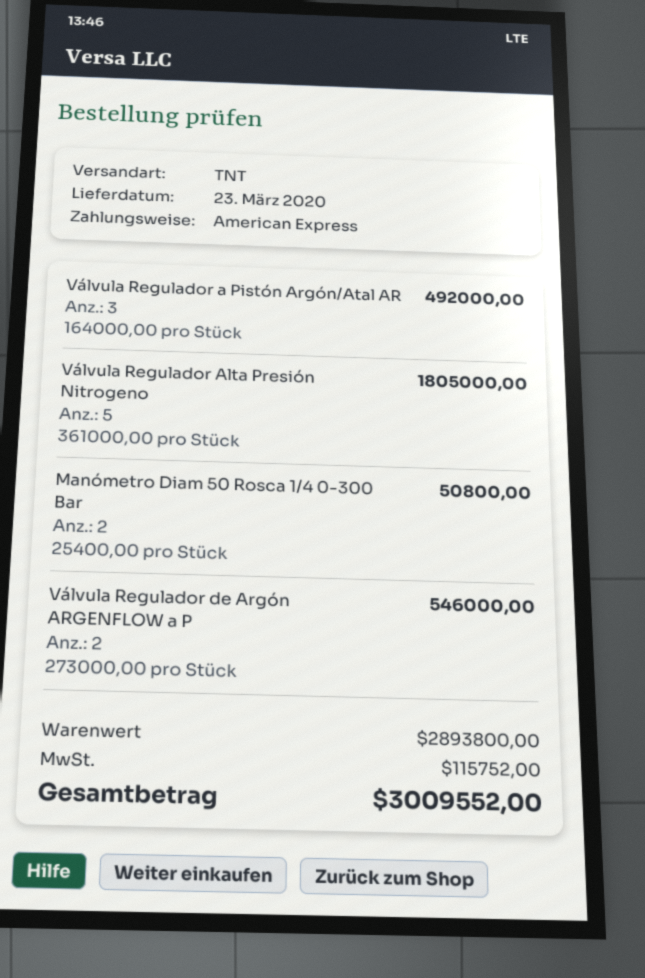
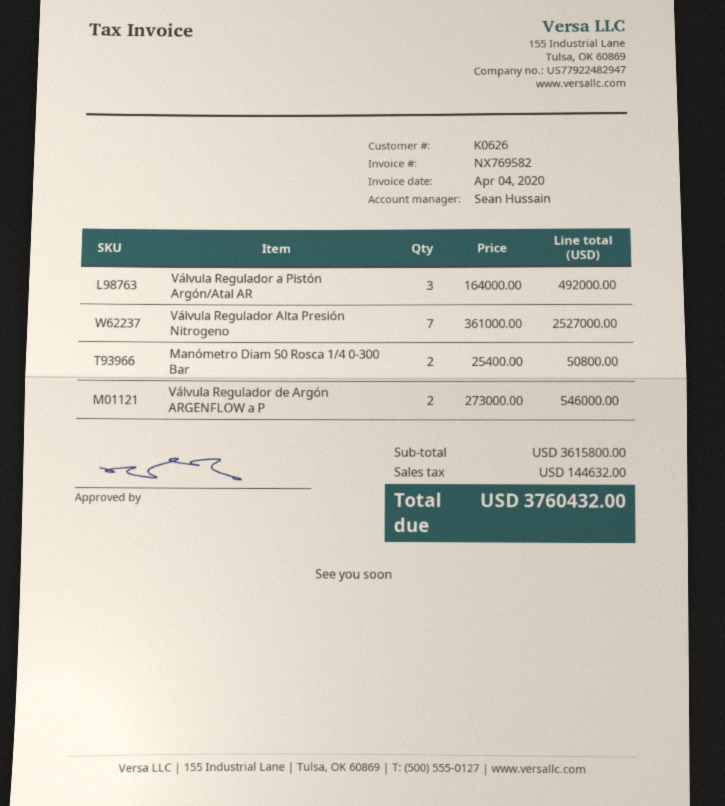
Válvula Regulador Alta Presión Nitrogeno: 5 x 361000.00 = 1805000.00 -> 7 x 361000.00 = 2527000.00
subtotal: 2893800.00 -> 3615800.00
tax: 115752.00 -> 144632.00
total: 3009552.00 -> 3760432.00

